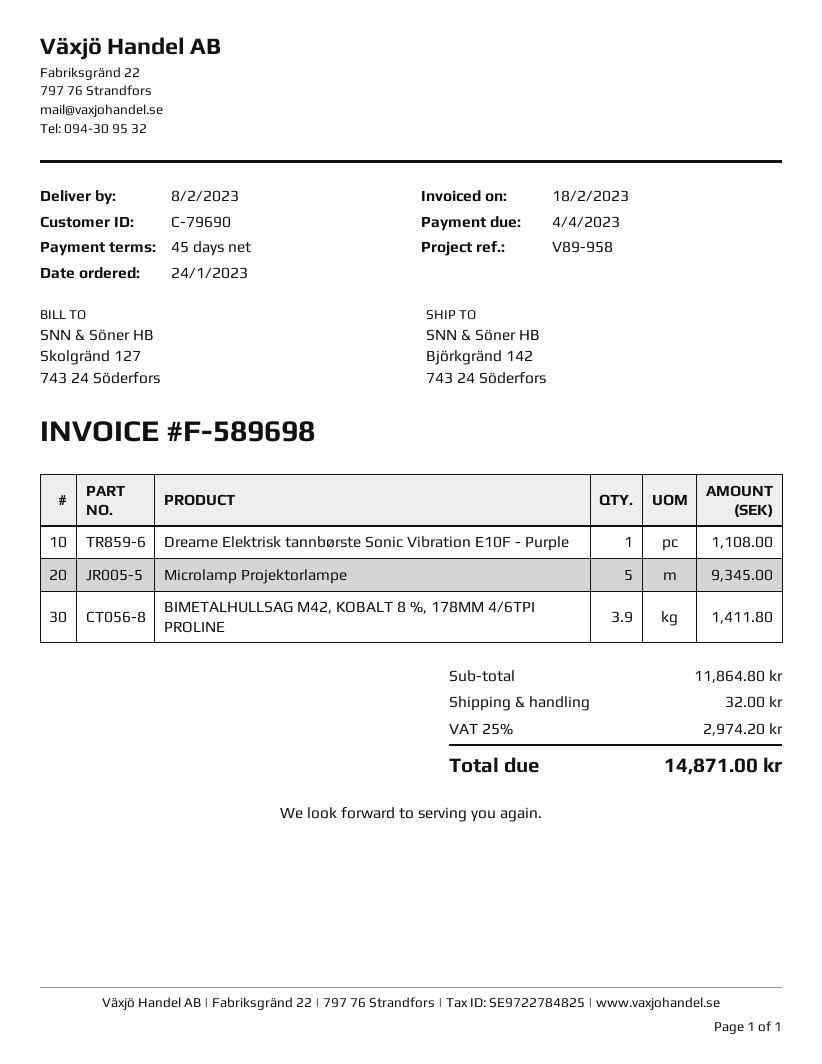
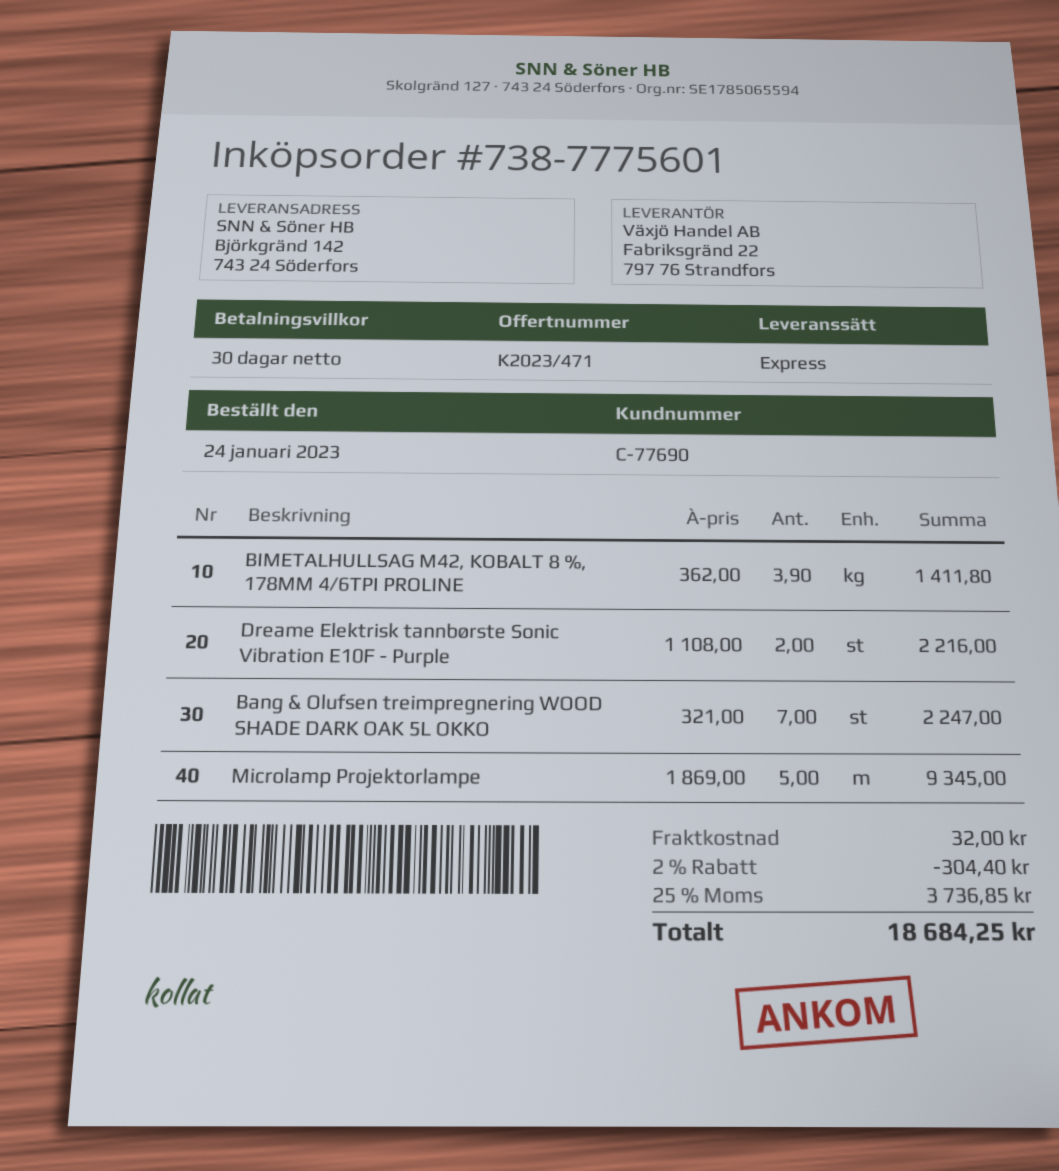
payment terms: 45 days -> 30 days
customer number: C-79690 -> C-77690
Dreame Elektrisk tannbørste Sonic Vibration E10F - Purple: 1 for 1108.00 -> 2 for 2216.00
Bang & Olufsen treimpregnering WOOD SHADE DARK OAK 5L OKKO: none -> 7 for 2247.00
discount: none -> 2% = 304.40
tax: 25% = 2974.20 -> 25% = 3736.85
total: 14871.00 -> 18684.25

